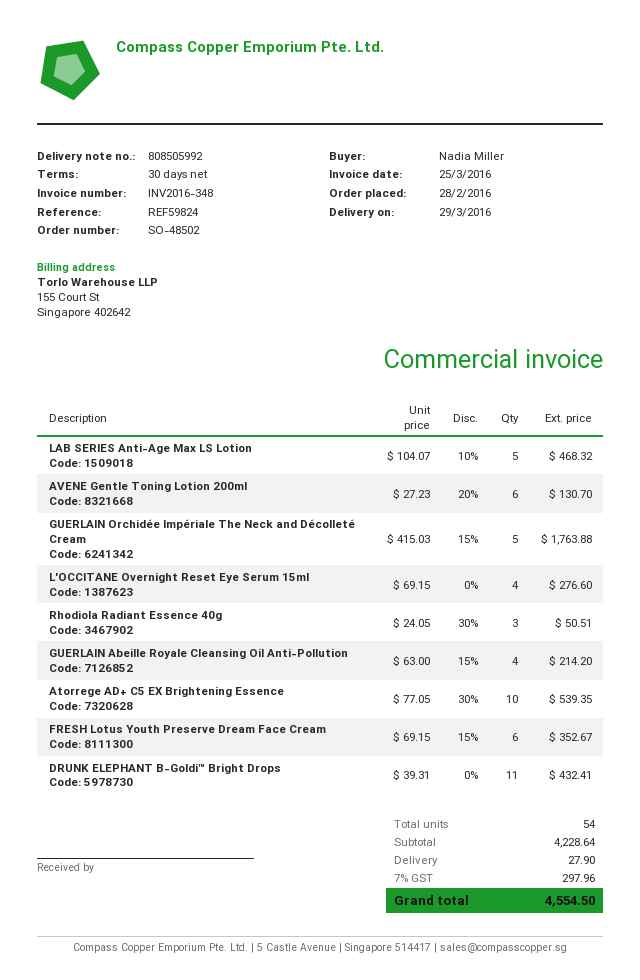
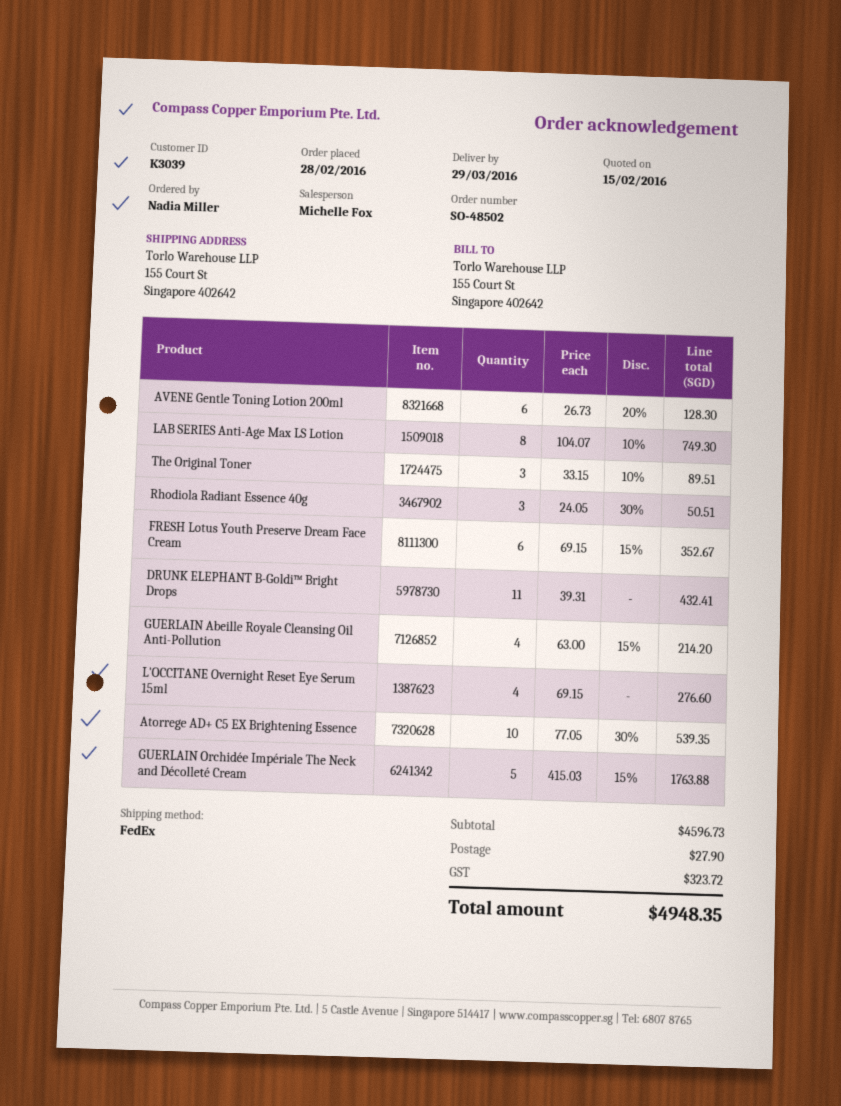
LAB SERIES Anti-Age Max LS Lotion: 5 x 104.07 - 10% = 468.32 -> 8 x 104.07 - 10% = 749.30
AVENE Gentle Toning Lotion 200ml: 6 x 27.23 - 20% = 130.70 -> 6 x 26.73 - 20% = 128.30
The Original Toner: none -> 3 x 33.15 - 10% = 89.51
subtotal: 4228.64 -> 4596.73
tax: 297.96 -> 323.72
total: 4554.50 -> 4948.35

